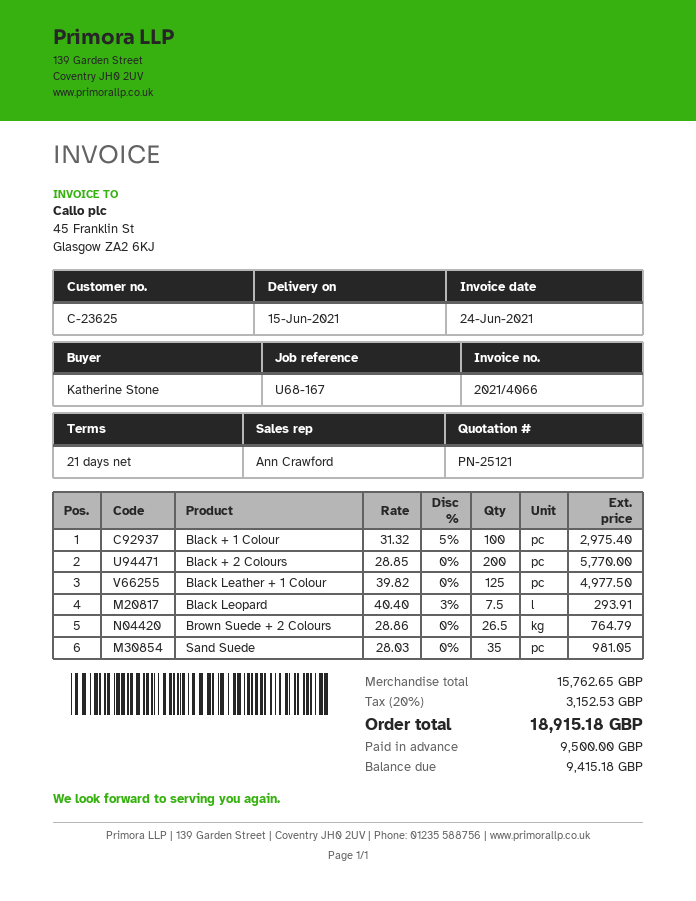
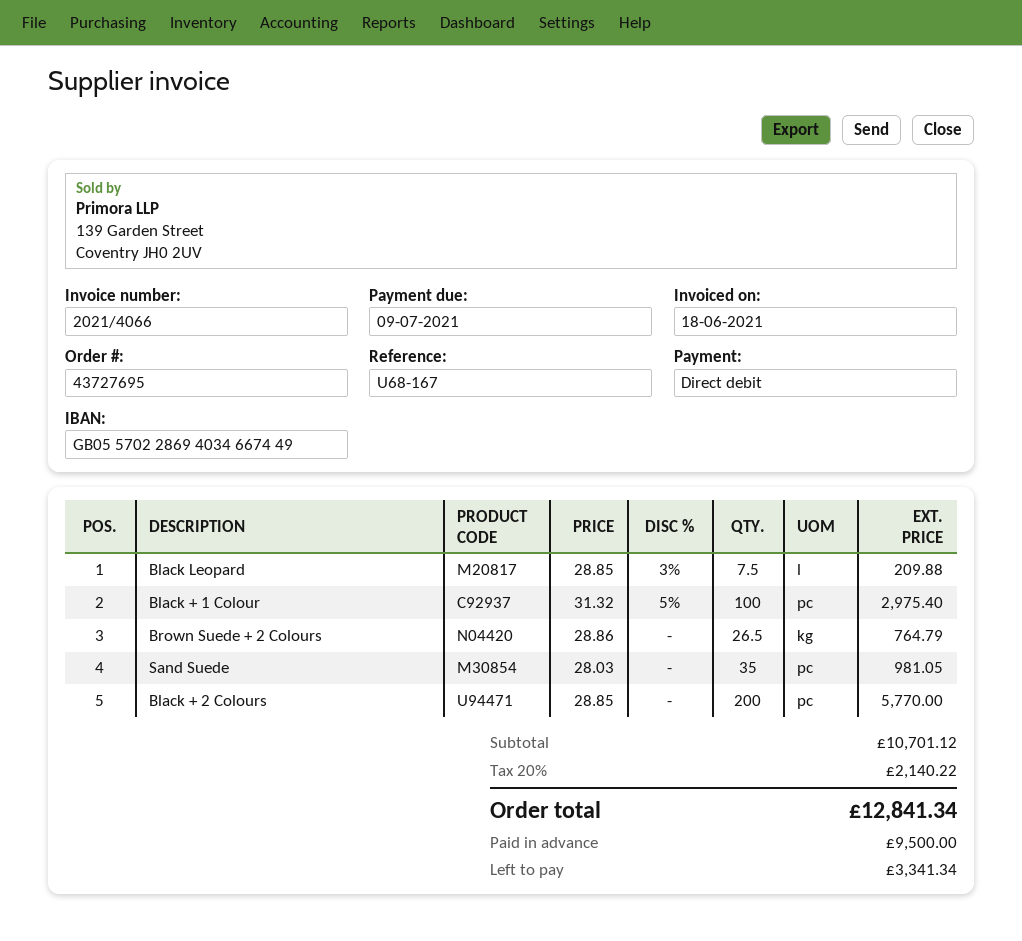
invoice date: 2021-06-24 -> 2021-06-18
Black Leather + 1 Colour: 125 x 39.82 = 4977.50 -> none
Black Leopard: 7.5 x 40.40 - 3% = 293.91 -> 7.5 x 28.85 - 3% = 209.88
subtotal: 15762.65 -> 10701.12
tax: 20% = 3152.53 -> 20% = 2140.22
total: 18915.18 -> 12841.34
balance: 9415.18 -> 3341.34

